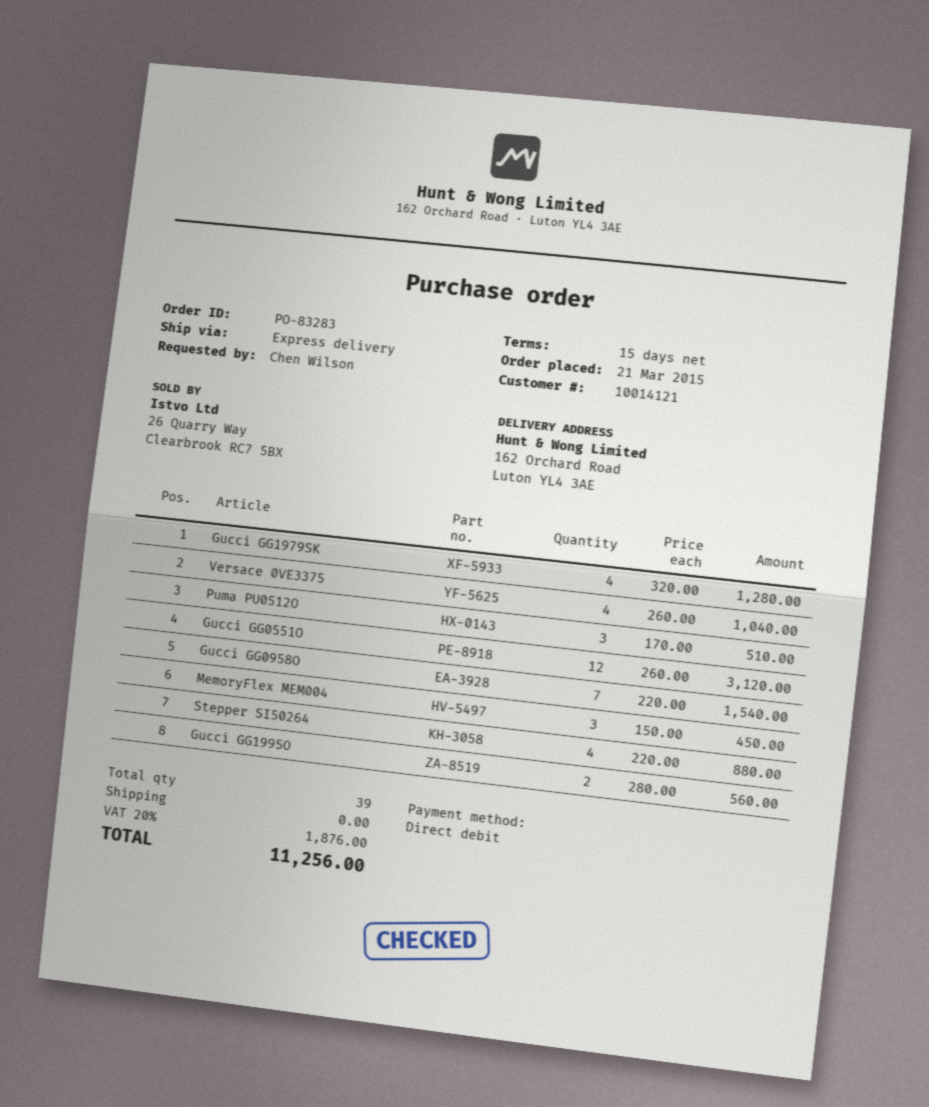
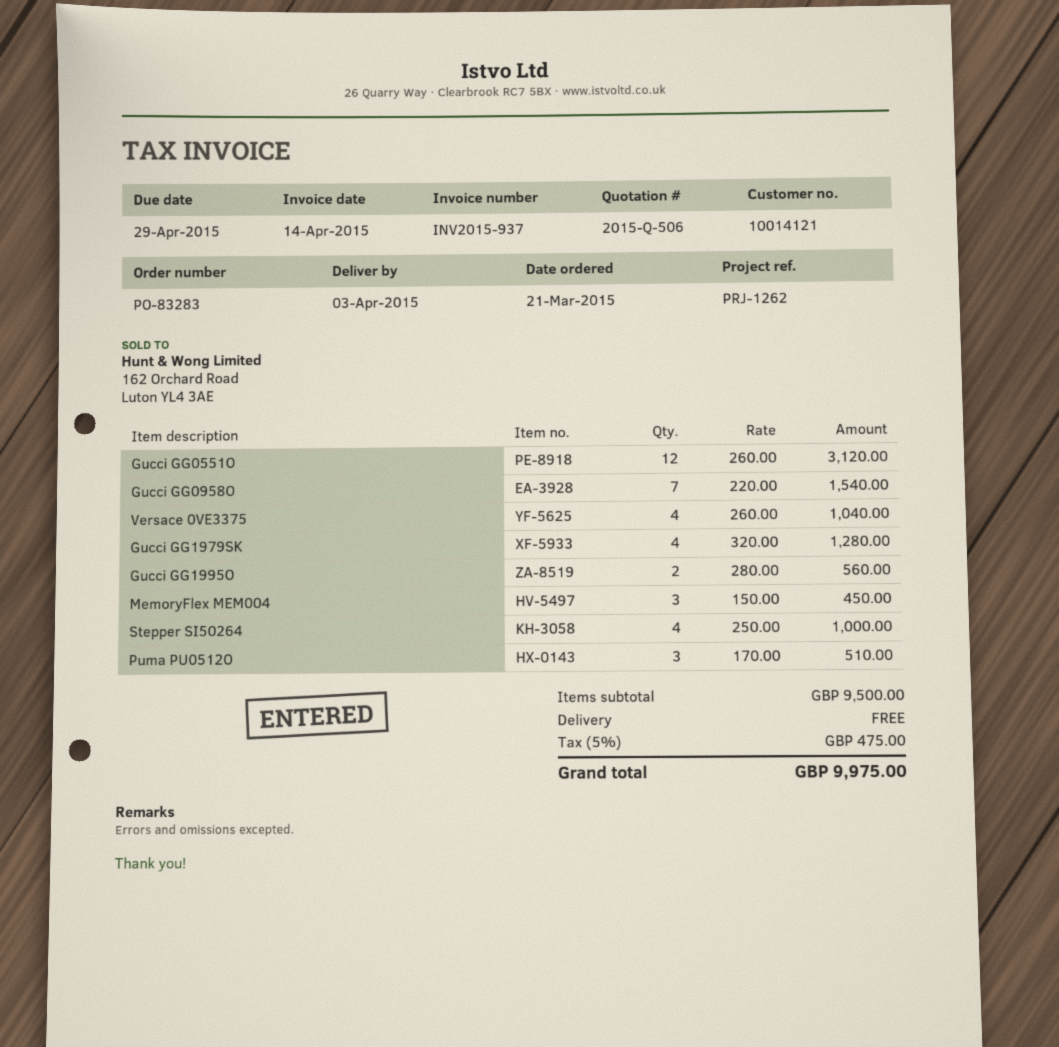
Stepper SI50264: 4 x 220.00 = 880.00 -> 4 x 250.00 = 1000.00
tax: 20% = 1876.00 -> 5% = 475.00
total: 11256.00 -> 9975.00

